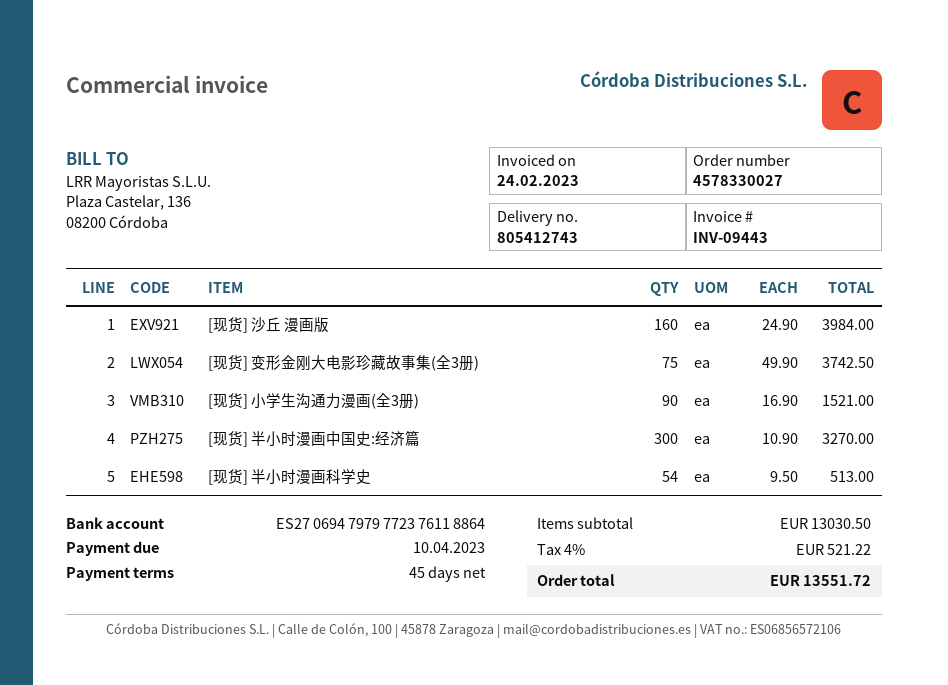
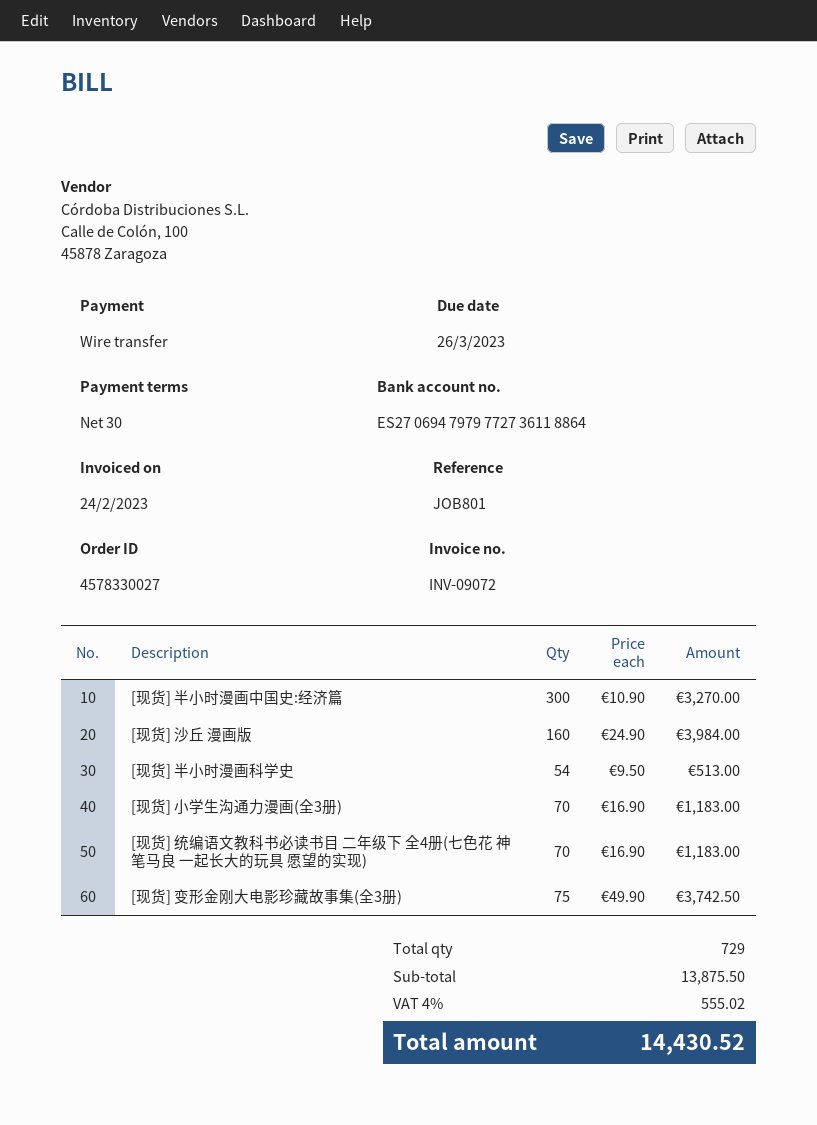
invoice number: INV-09443 -> INV-09072
payment terms: 45 days -> 30 days
due date: 2023-04-10 -> 2023-03-26
bank account: ES2706947979772376118864 -> ES2706947979772736118864
[现货] 小学生沟通力漫画(全3册): 90 x 16.90 = 1521.00 -> 70 x 16.90 = 1183.00
[现货] 统编语文教科书必读书目 二年级下 全4册(七色花 神笔马良 一起长大的玩具 愿望的实现): none -> 70 x 16.90 = 1183.00
subtotal: 13030.50 -> 13875.50
tax: 4% = 521.22 -> 4% = 555.02
total: 13551.72 -> 14430.52

